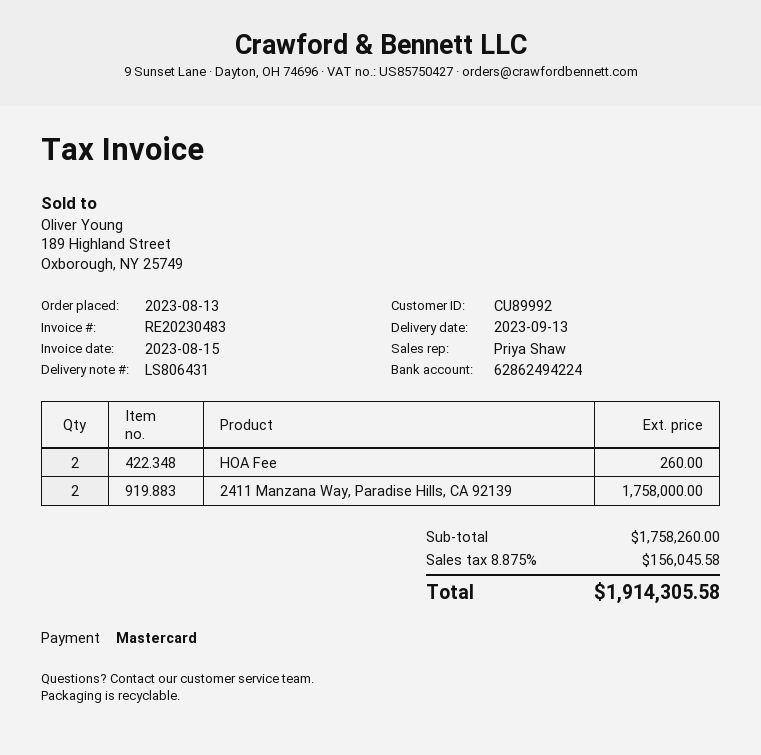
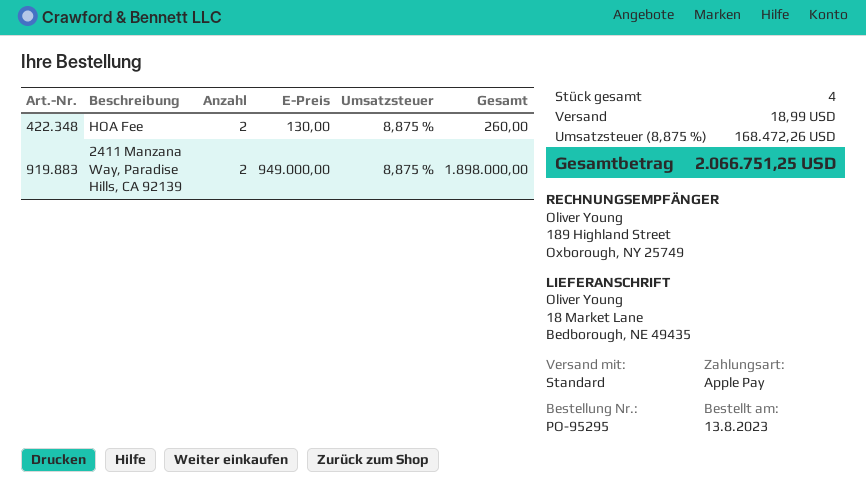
payment method: Mastercard -> Apple Pay
2411 Manzana Way, Paradise Hills, CA 92139: 2 for 1758000.00 -> 2 for 1898000.00
shipping: none -> 18.99
tax: 8.875% = 156045.58 -> 8.875% = 168472.26
total: 1914305.58 -> 2066751.25

